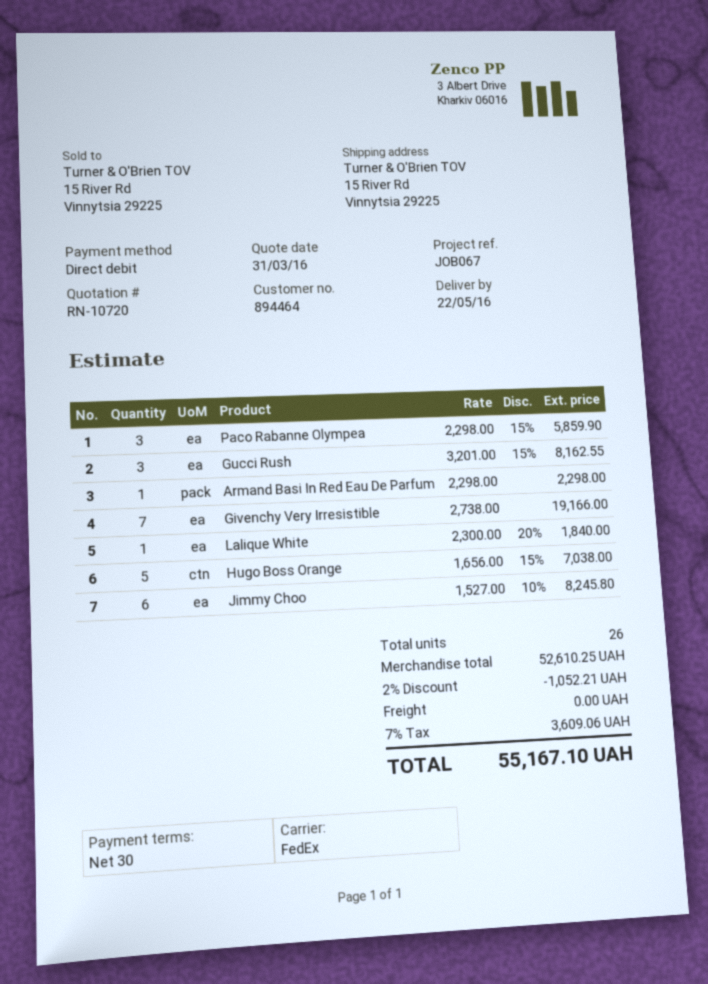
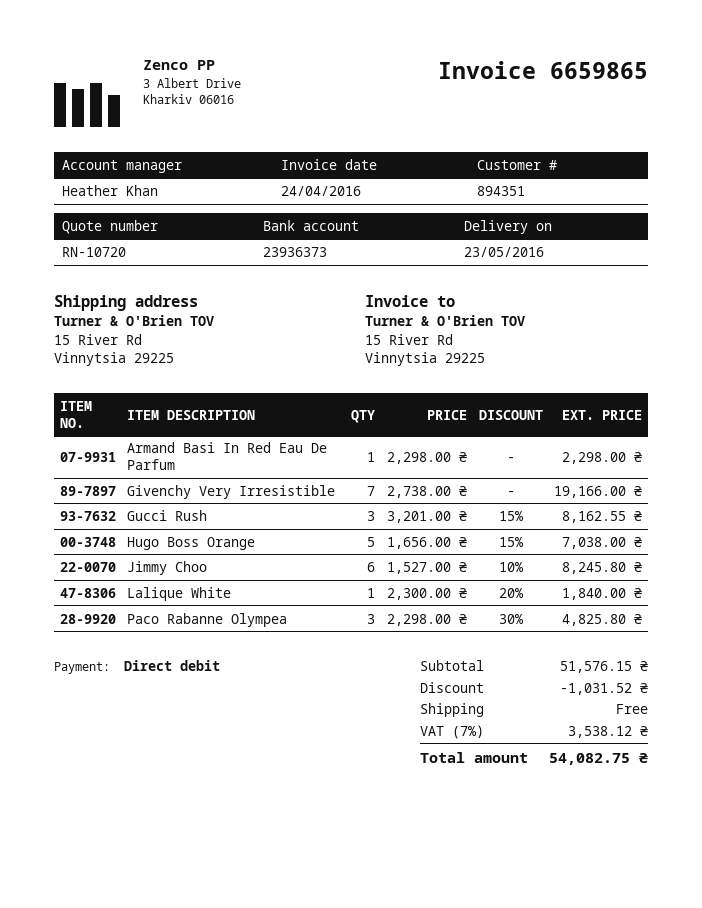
delivery date: 2016-05-22 -> 2016-05-23
customer number: 894464 -> 894351
Paco Rabanne Olympea: 3 x 2298.00 - 15% = 5859.90 -> 3 x 2298.00 - 30% = 4825.80
subtotal: 52610.25 -> 51576.15
discount: 1052.21 -> 1031.52
tax: 7% = 3609.06 -> 7% = 3538.12
total: 55167.10 -> 54082.75

